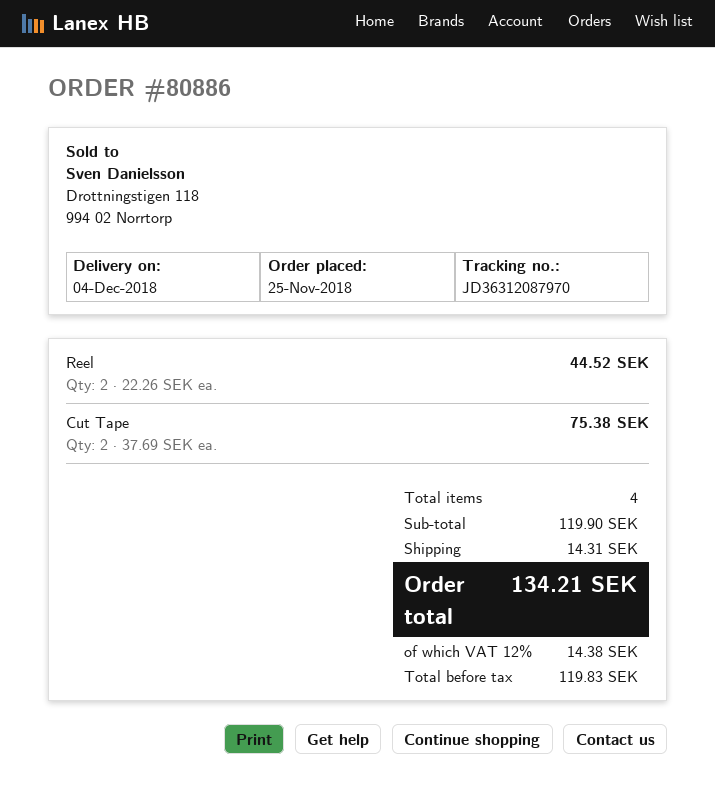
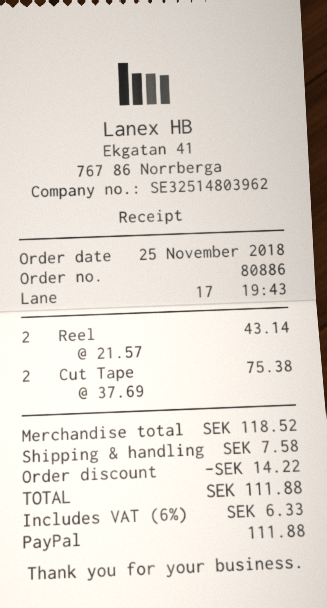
Reel: 2 x 22.26 = 44.52 -> 2 x 21.57 = 43.14
subtotal: 119.90 -> 118.52
discount: none -> 14.22
shipping: 14.31 -> 7.58
tax: 12% = 14.38 -> 6% = 6.33
total: 134.21 -> 111.88

